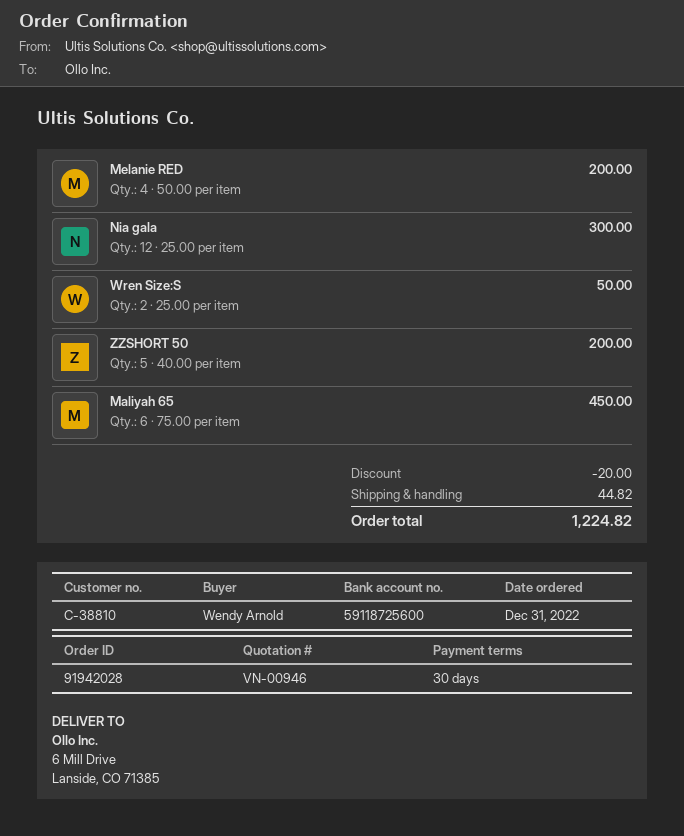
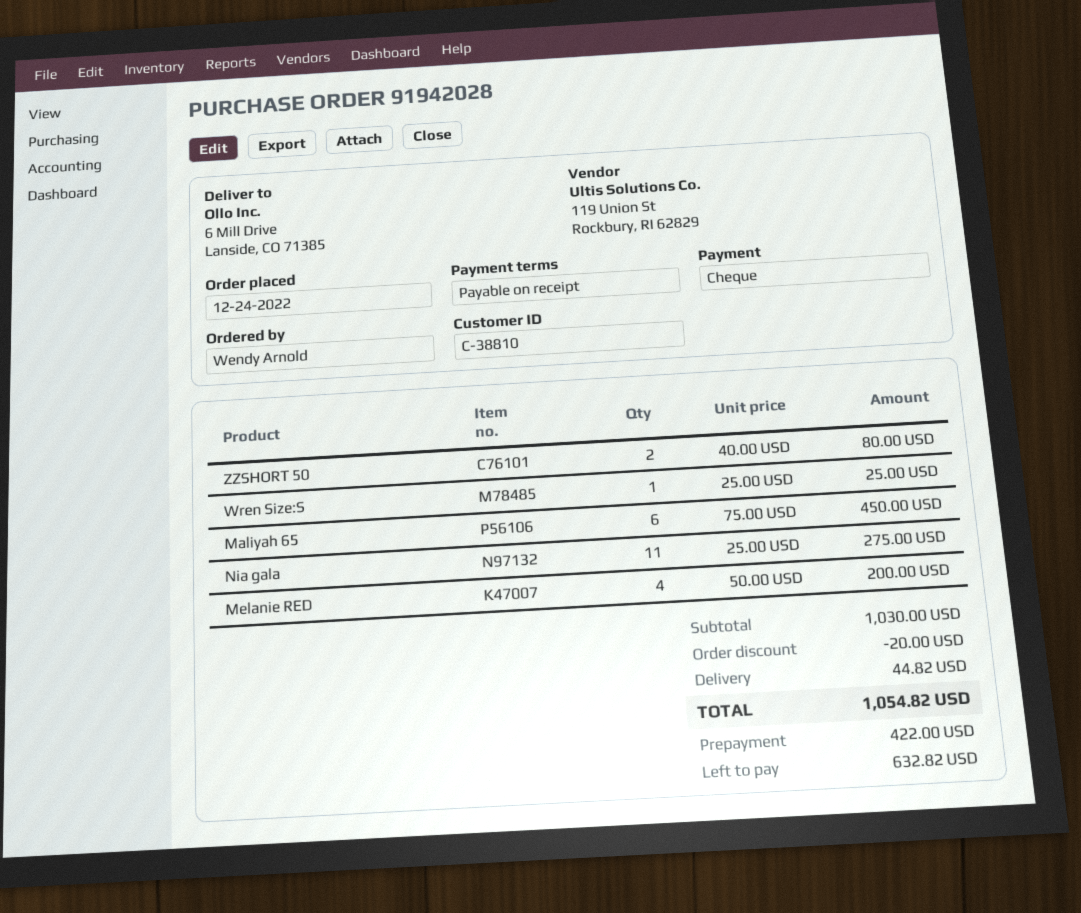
order date: 2022-12-31 -> 2022-12-24
payment terms: 30 days -> on receipt
Nia gala: 12 x 25.00 = 300.00 -> 11 x 25.00 = 275.00
Wren Size:S: 2 x 25.00 = 50.00 -> 1 x 25.00 = 25.00
ZZSHORT 50: 5 x 40.00 = 200.00 -> 2 x 40.00 = 80.00
total: 1224.82 -> 1054.82

